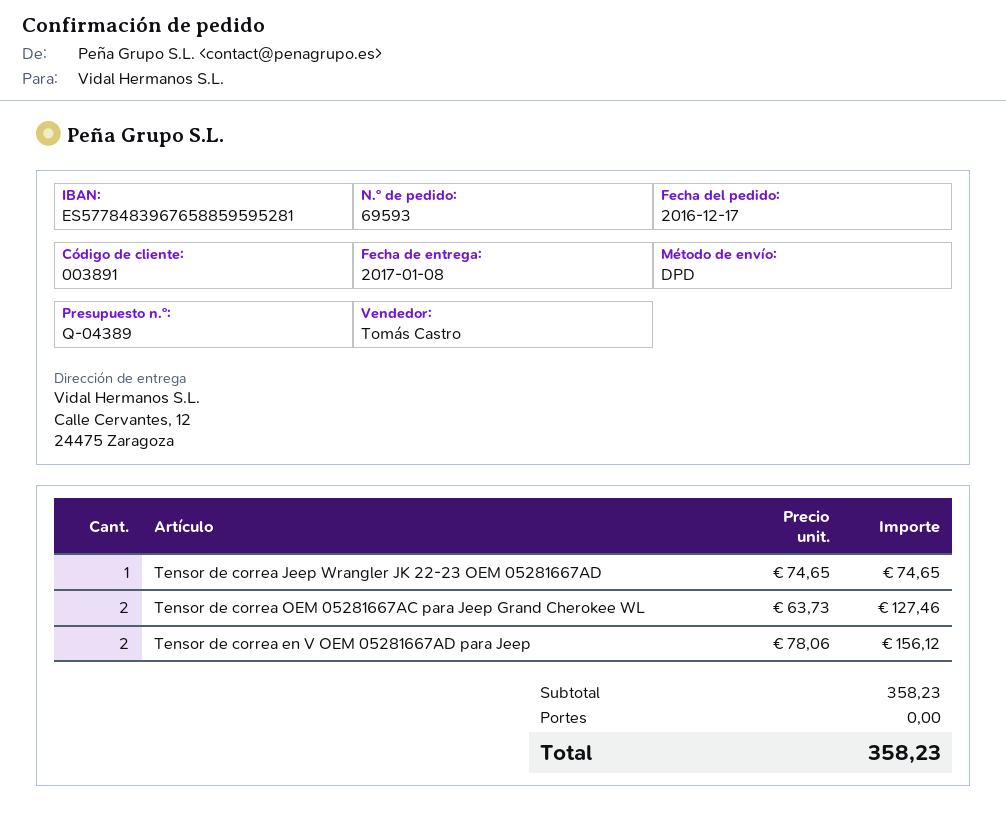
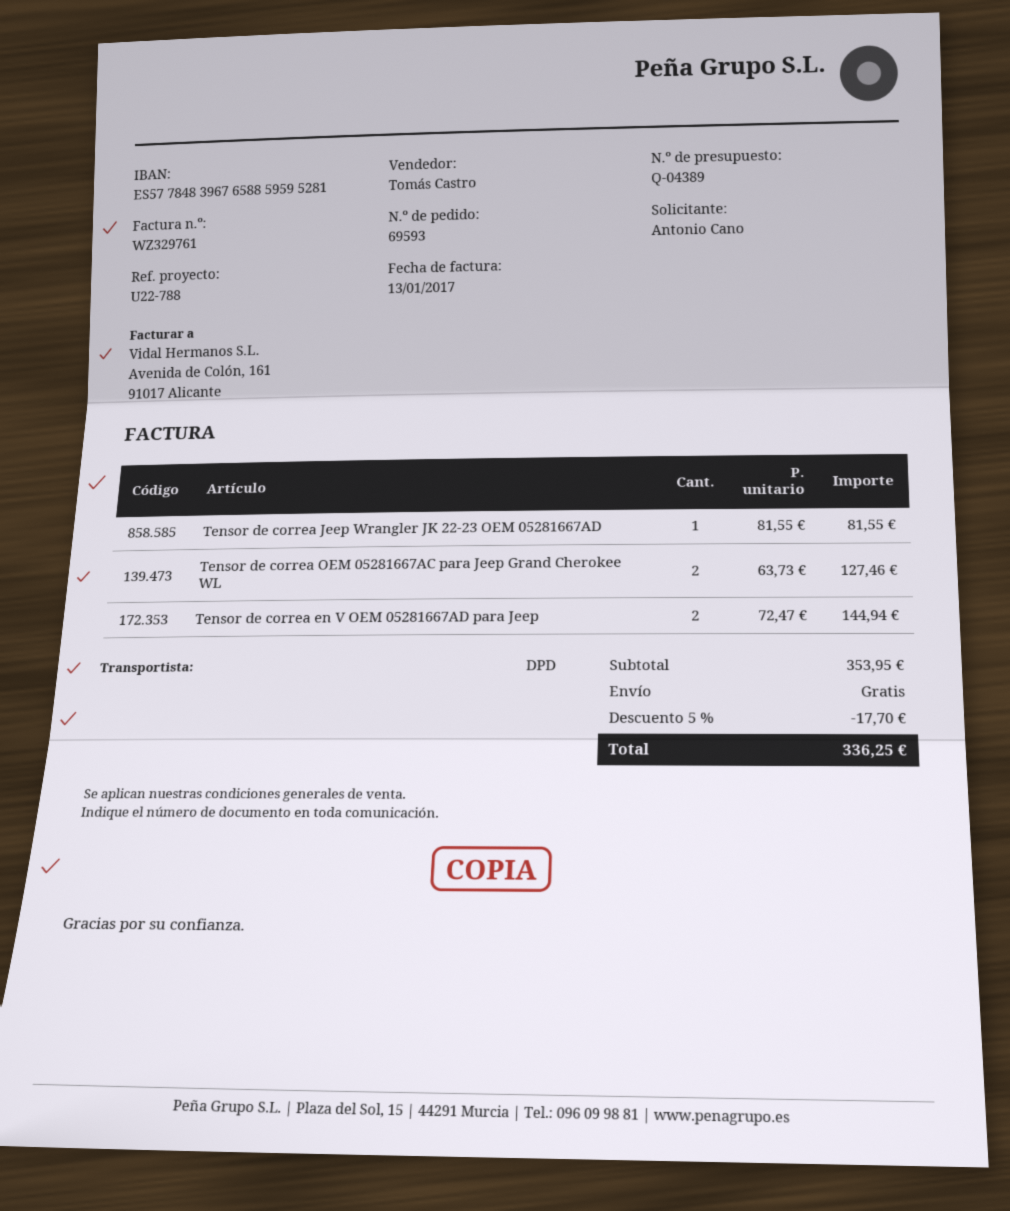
Tensor de correa Jeep Wrangler JK 22-23 OEM 05281667AD: 1 x 74.65 = 74.65 -> 1 x 81.55 = 81.55
Tensor de correa en V OEM 05281667AD para Jeep: 2 x 78.06 = 156.12 -> 2 x 72.47 = 144.94
subtotal: 358.23 -> 353.95
discount: none -> 5% = 17.70
total: 358.23 -> 336.25

